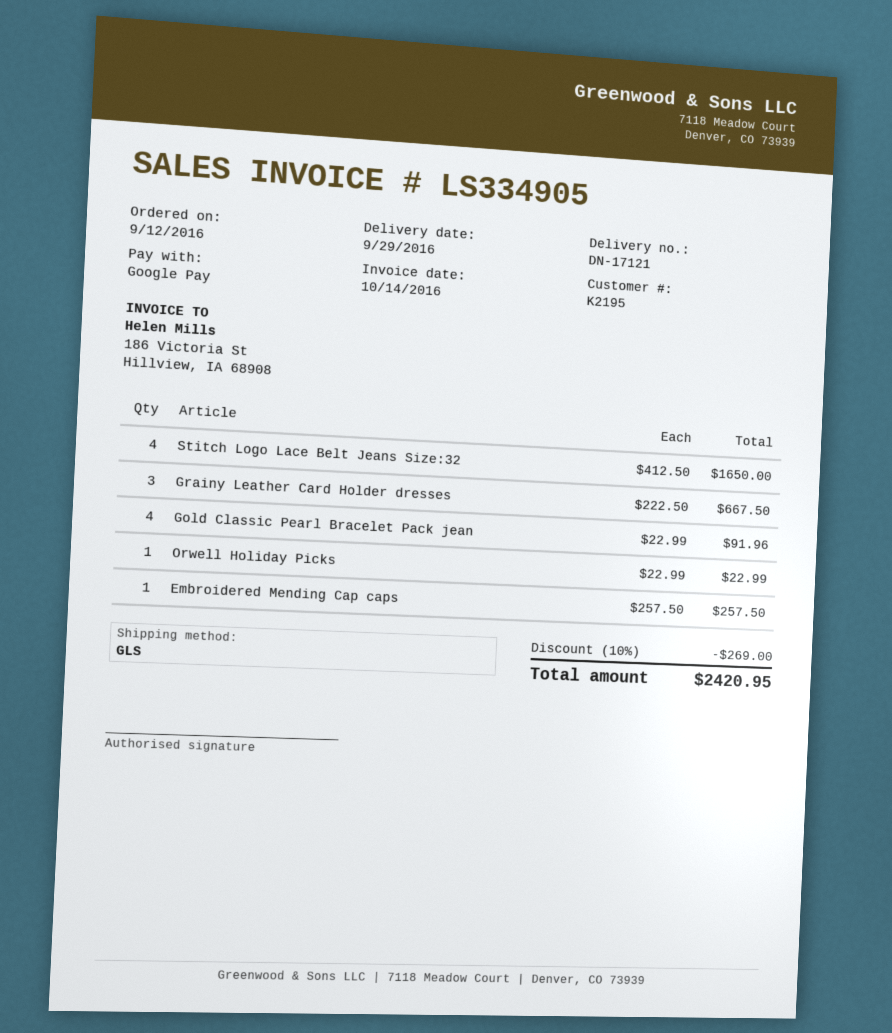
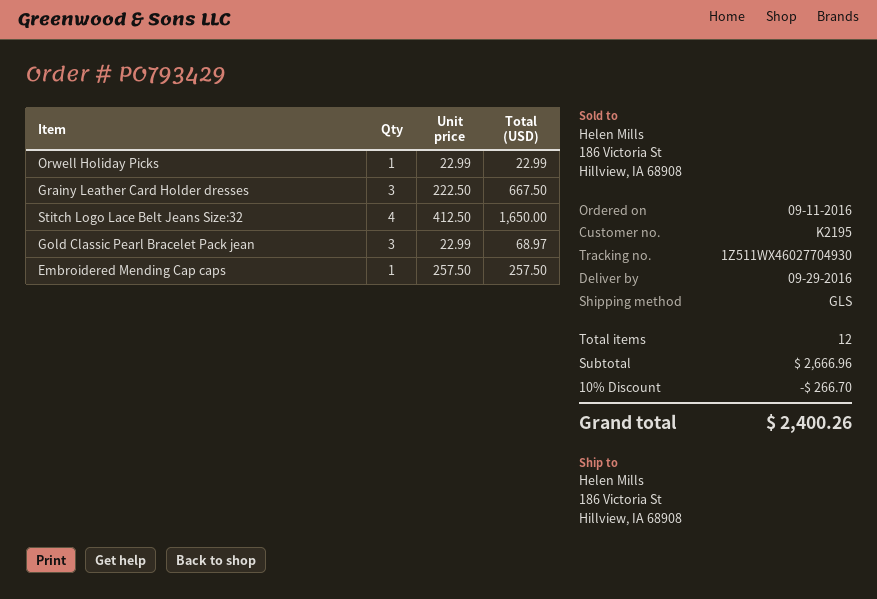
order date: 2016-09-12 -> 2016-09-11
Gold Classic Pearl Bracelet Pack jean: 4 x 22.99 = 91.96 -> 3 x 22.99 = 68.97
discount: 10% = 269.00 -> 10% = 266.70
total: 2420.95 -> 2400.26

